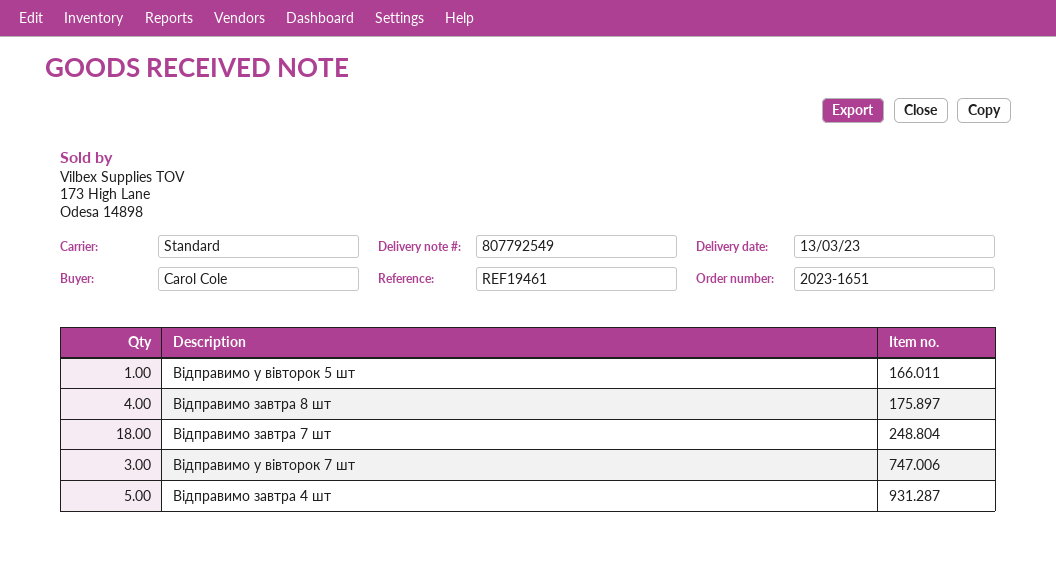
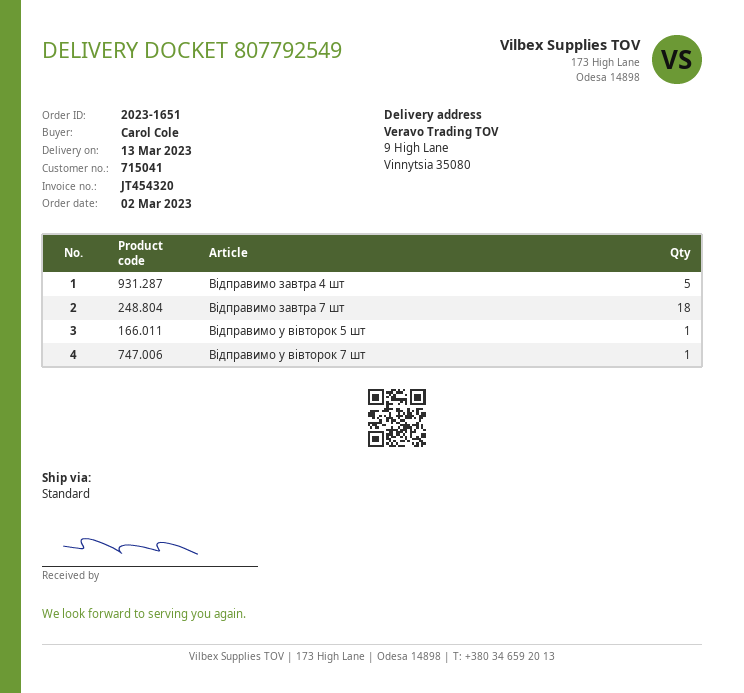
Відправимо завтра 8 шт: 4 -> none
Відправимо у вівторок 7 шт: 3 -> 1

